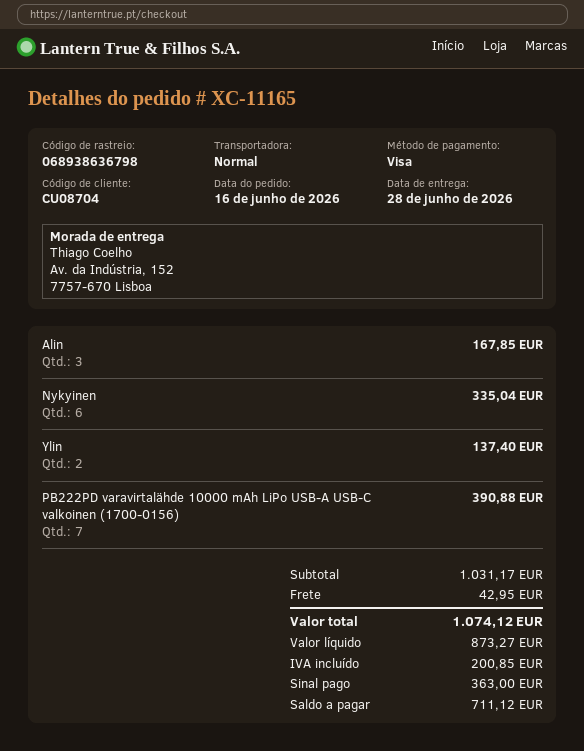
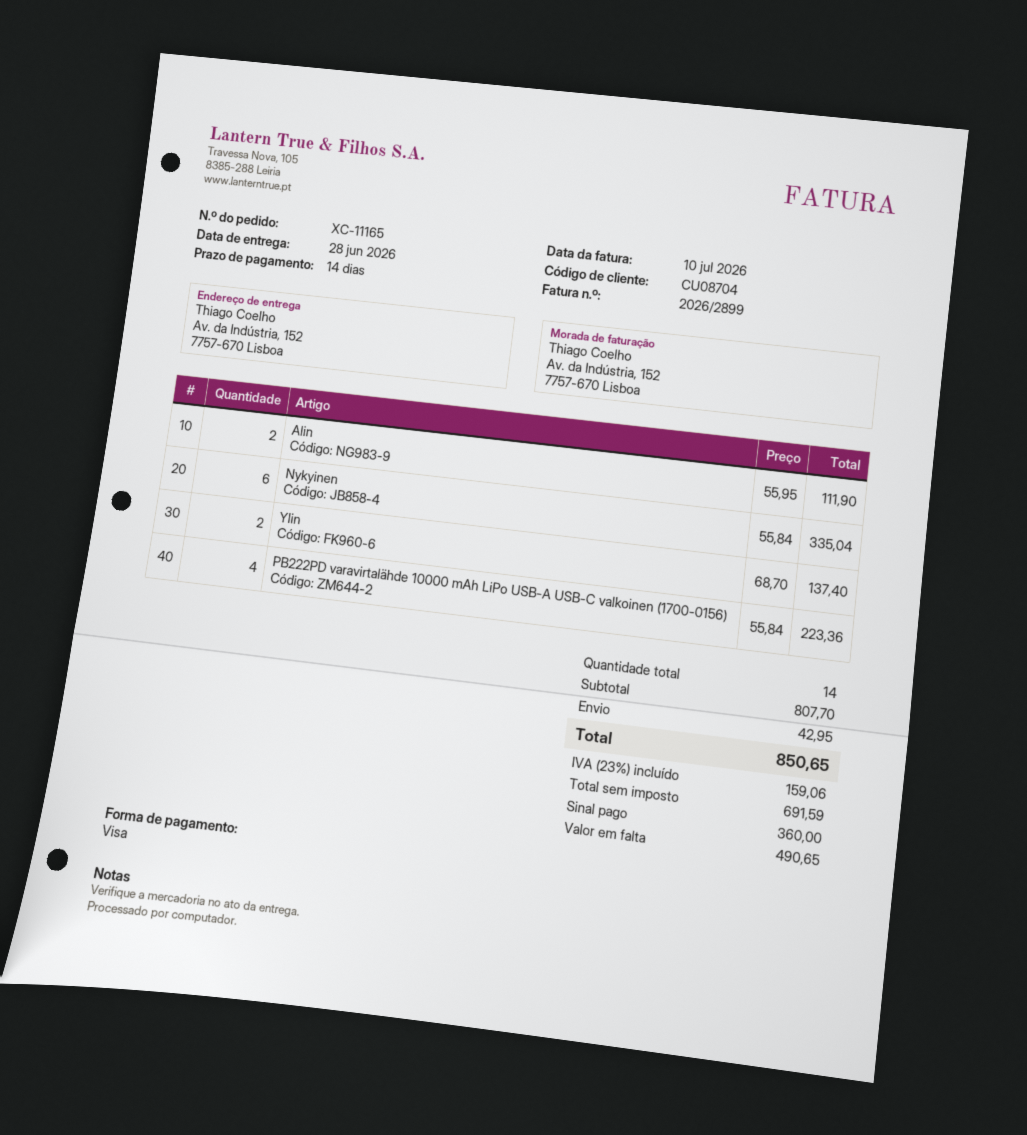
Alin: 3 for 167.85 -> 2 for 111.90
PB222PD varavirtalähde 10000 mAh LiPo USB-A USB-C valkoinen (1700-0156): 7 for 390.88 -> 4 for 223.36
subtotal: 1031.17 -> 807.70
net: 873.27 -> 691.59
tax: 200.85 -> 159.06
total: 1074.12 -> 850.65
deposit: 363.00 -> 360.00
balance: 711.12 -> 490.65

